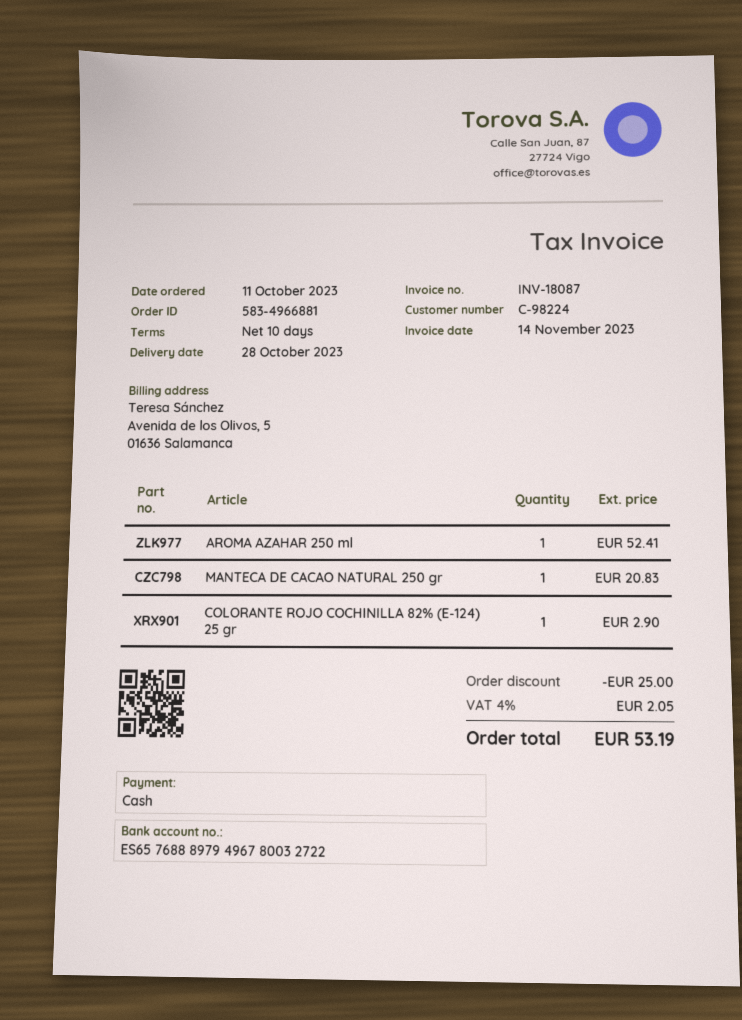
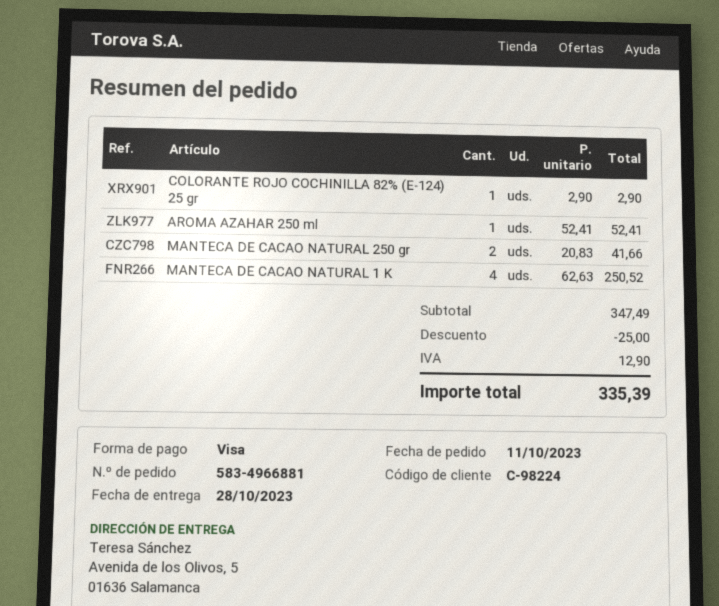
payment method: cash -> Visa
MANTECA DE CACAO NATURAL 250 gr: 1 for 20.83 -> 2 for 41.66
MANTECA DE CACAO NATURAL 1 K: none -> 4 for 250.52
tax: 2.05 -> 12.90
total: 53.19 -> 335.39

